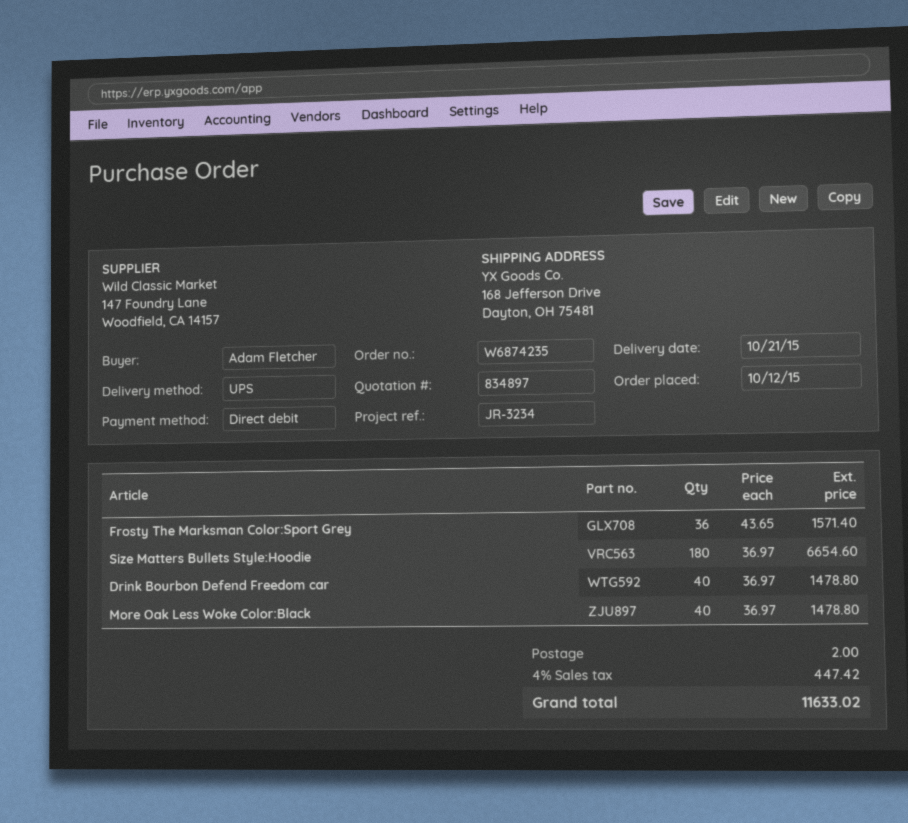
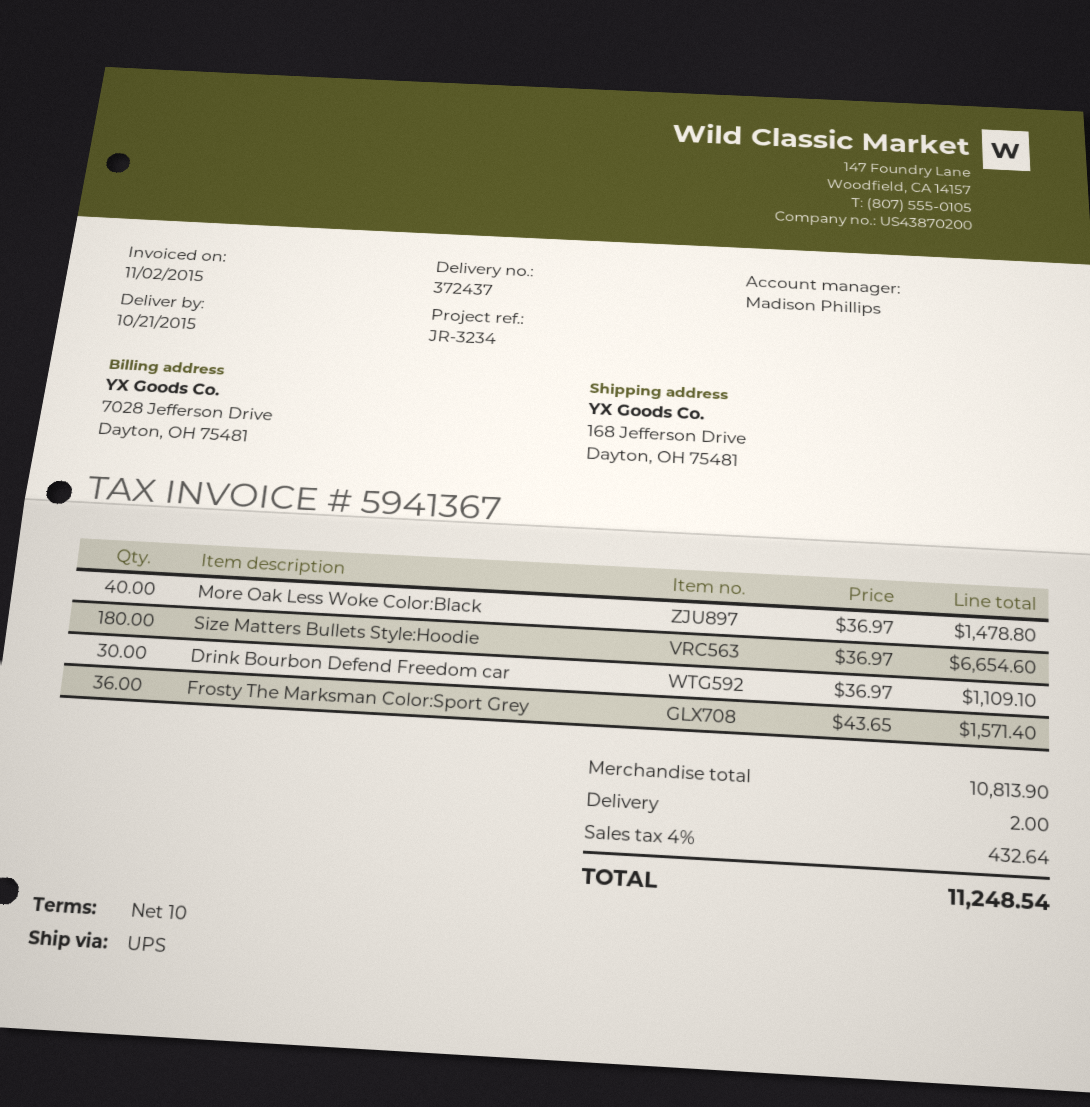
Drink Bourbon Defend Freedom car: 40 x 36.97 = 1478.80 -> 30 x 36.97 = 1109.10
tax: 4% = 447.42 -> 4% = 432.64
total: 11633.02 -> 11248.54

